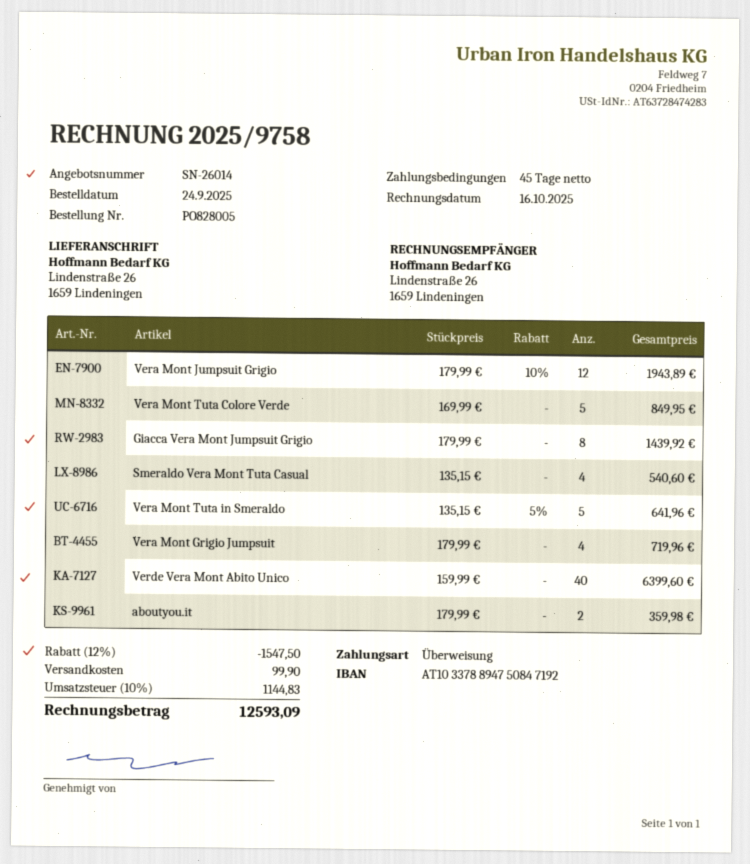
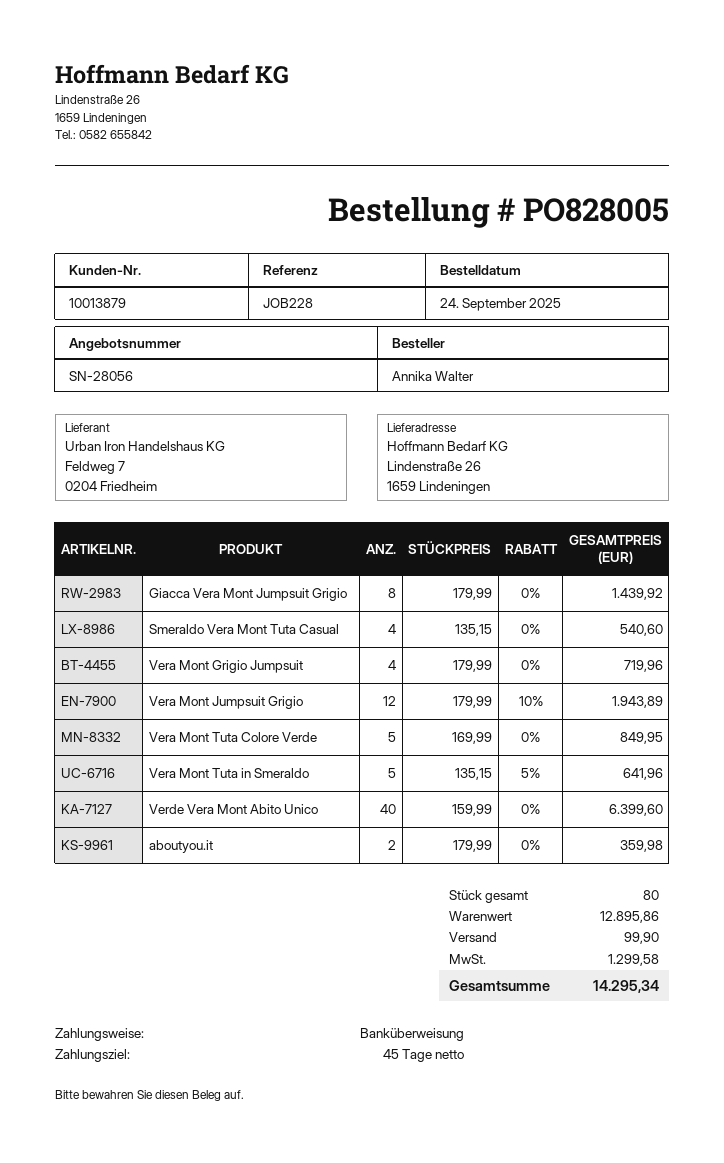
quote number: SN-26014 -> SN-28056
discount: 12% = 1547.50 -> none
tax: 1144.83 -> 1299.58
total: 12593.09 -> 14295.34

